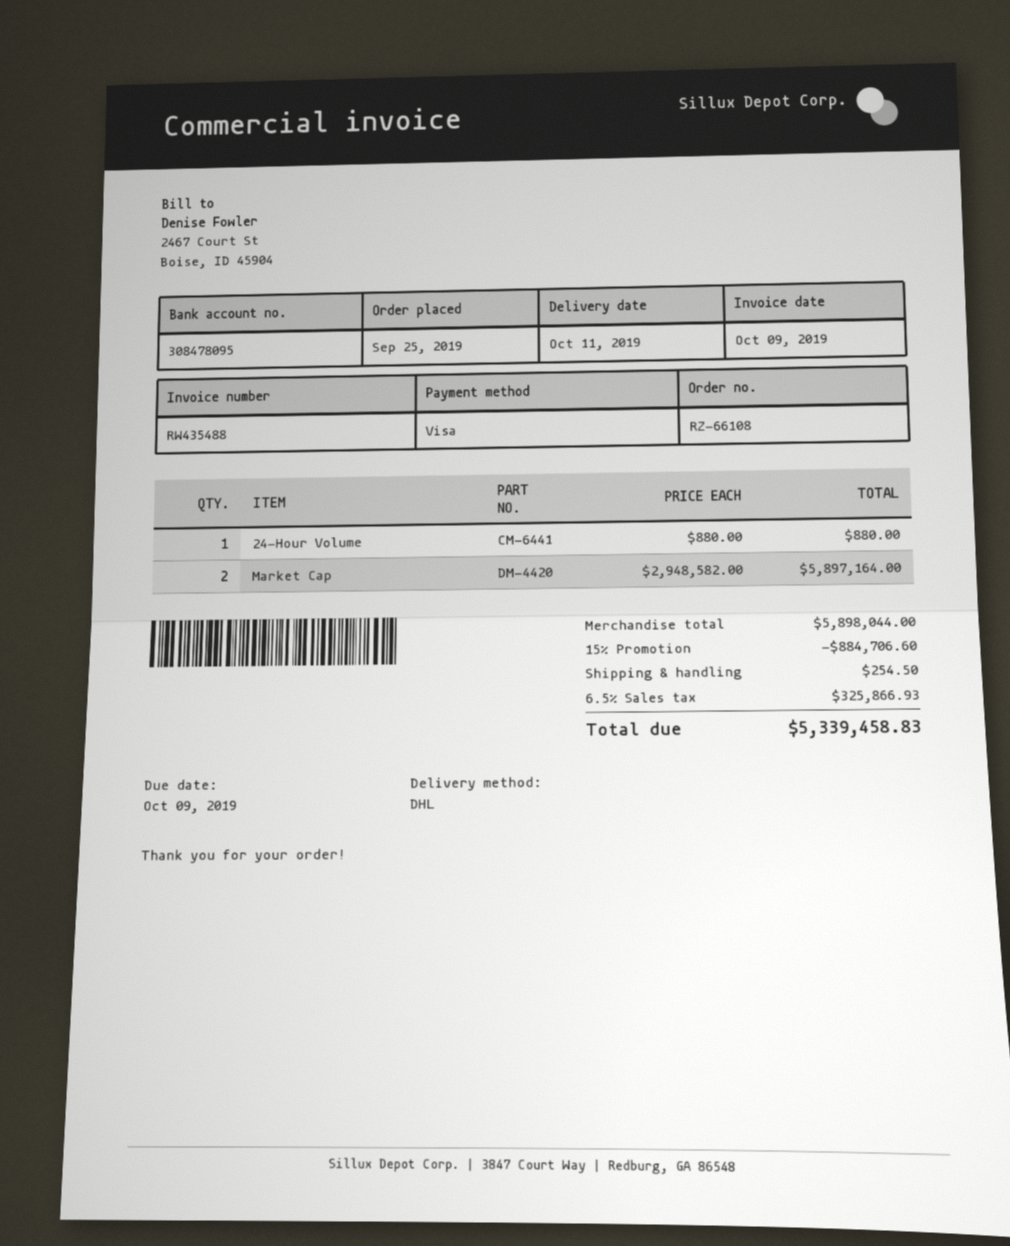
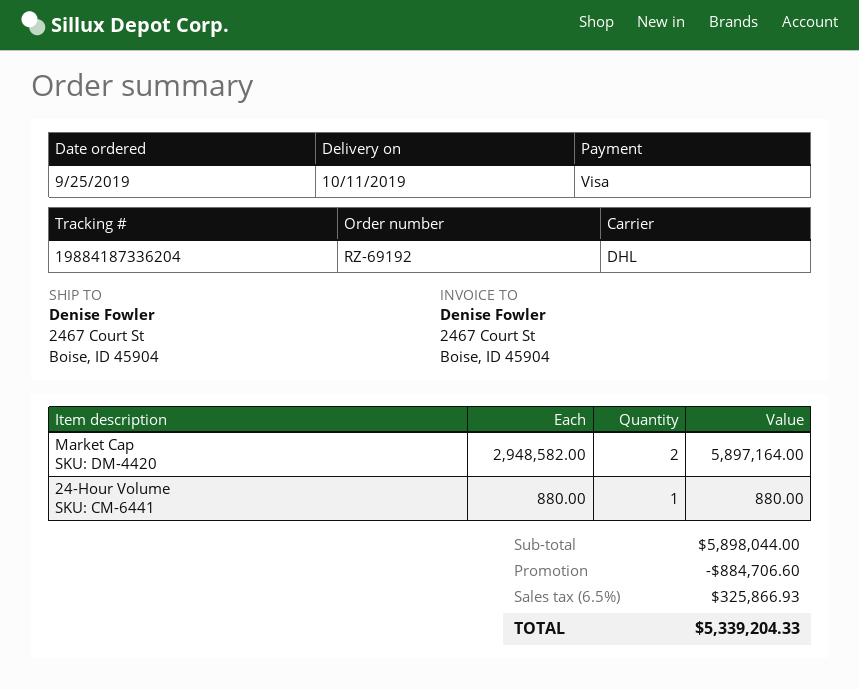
order number: RZ-66108 -> RZ-69192
shipping: 254.50 -> none
total: 5339458.83 -> 5339204.33

